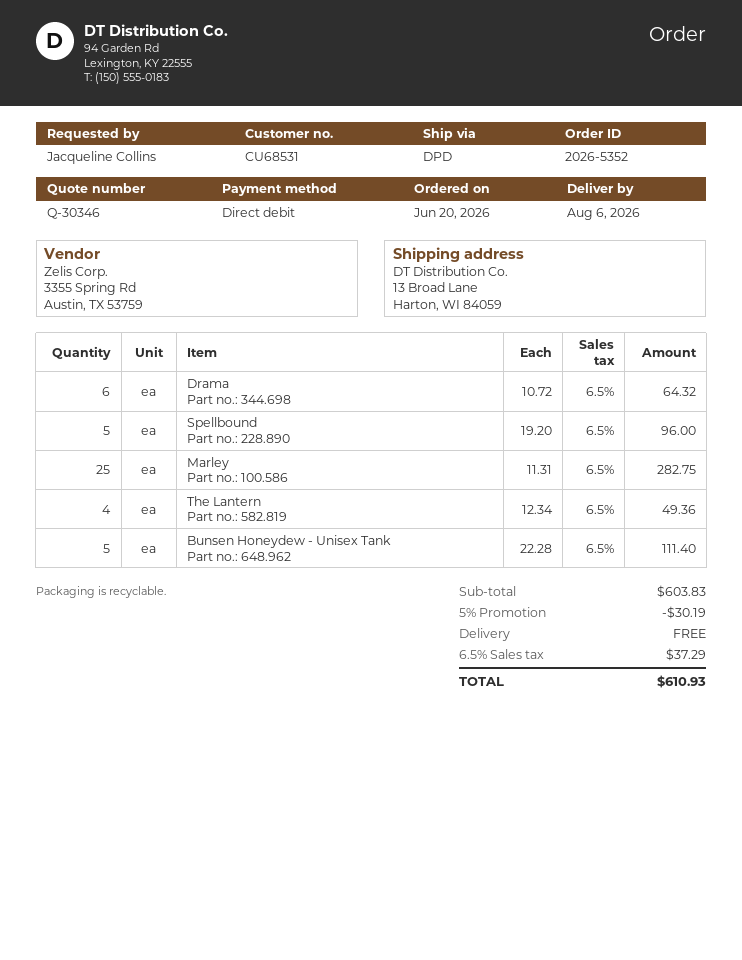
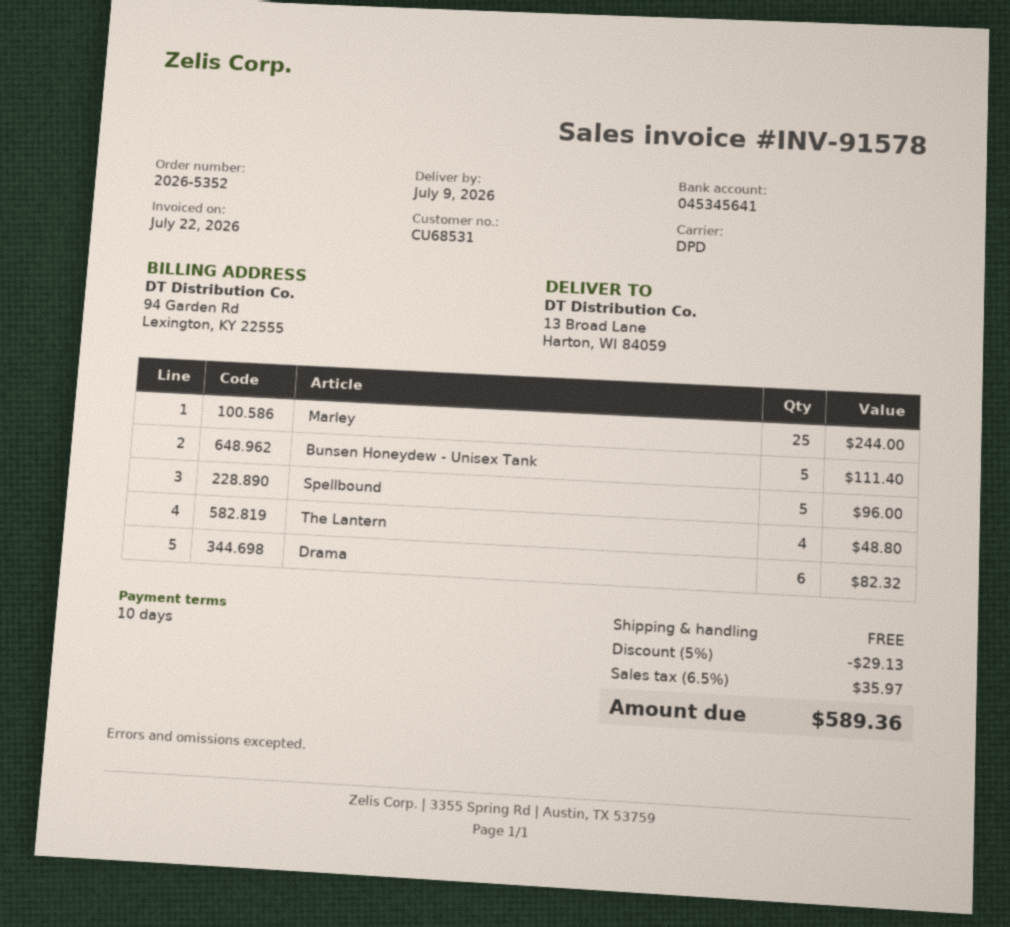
delivery date: 2026-08-06 -> 2026-07-09
Drama: 6 for 64.32 -> 6 for 82.32
Marley: 25 for 282.75 -> 25 for 244.00
The Lantern: 4 for 49.36 -> 4 for 48.80
discount: 5% = 30.19 -> 5% = 29.13
tax: 6.5% = 37.29 -> 6.5% = 35.97
total: 610.93 -> 589.36

